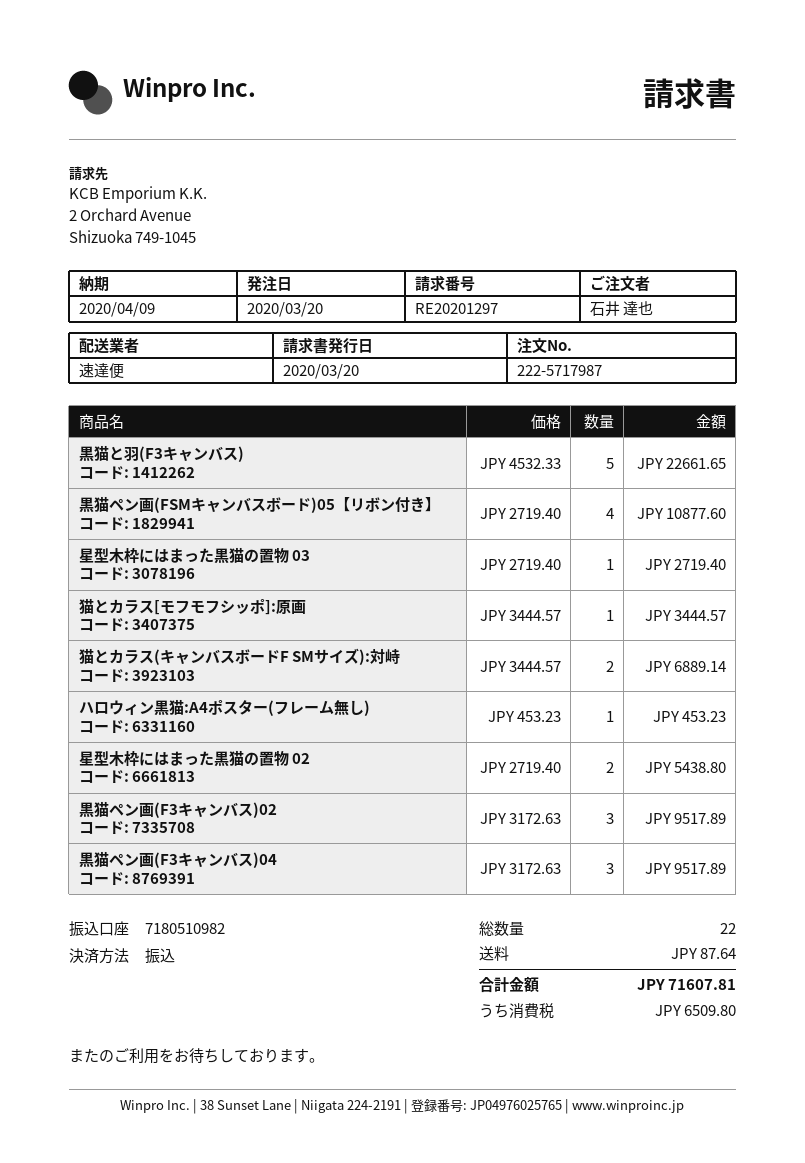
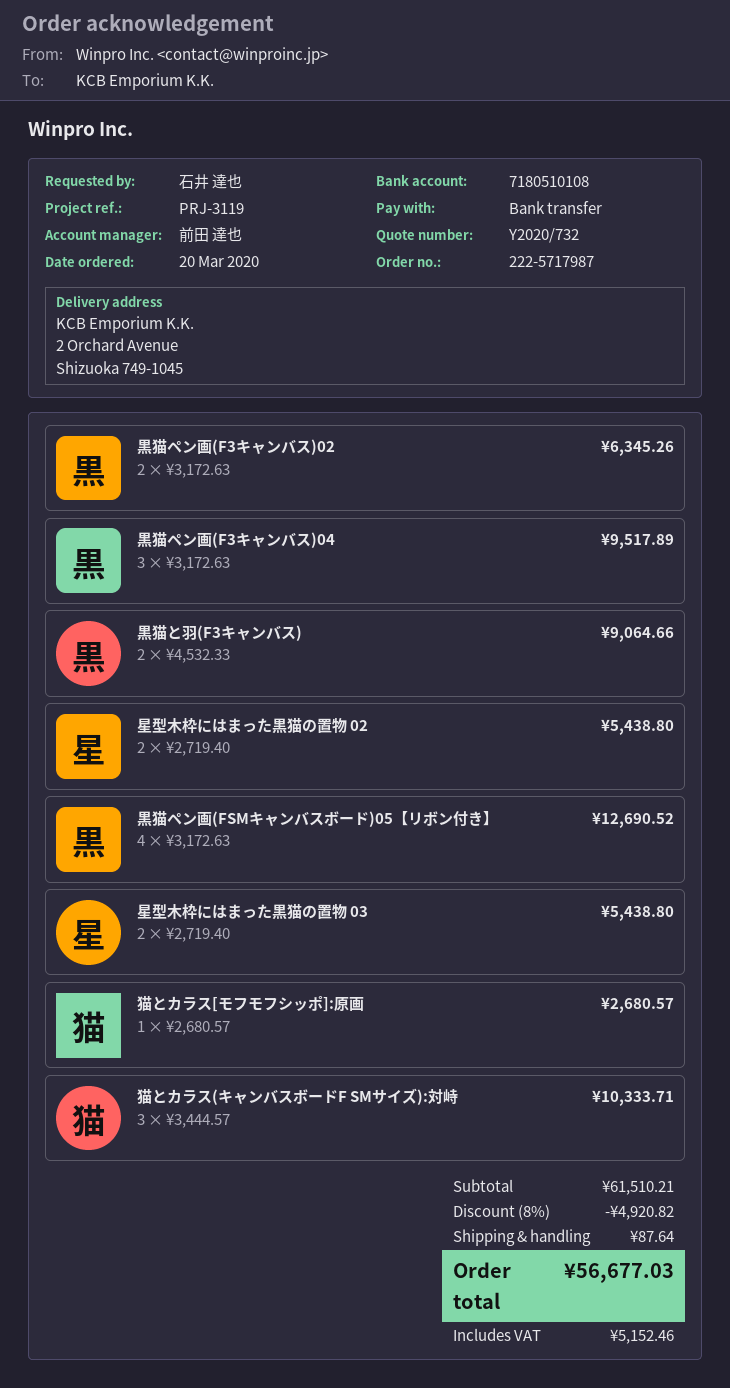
bank account: 7180510982 -> 7180510108
黒猫と羽(F3キャンバス): 5 x 4532.33 = 22661.65 -> 2 x 4532.33 = 9064.66
黒猫ペン画(FSMキャンバスボード)05【リボン付き】: 4 x 2719.40 = 10877.60 -> 4 x 3172.63 = 12690.52
星型木枠にはまった黒猫の置物 03: 1 x 2719.40 = 2719.40 -> 2 x 2719.40 = 5438.80
猫とカラス[モフモフシッポ]:原画: 1 x 3444.57 = 3444.57 -> 1 x 2680.57 = 2680.57
猫とカラス(キャンバスボードF SMサイズ):対峙: 2 x 3444.57 = 6889.14 -> 3 x 3444.57 = 10333.71
ハロウィン黒猫:A4ポスター(フレーム無し): 1 x 453.23 = 453.23 -> none
黒猫ペン画(F3キャンバス)02: 3 x 3172.63 = 9517.89 -> 2 x 3172.63 = 6345.26
discount: none -> 8% = 4920.82
tax: 6509.80 -> 5152.46
total: 71607.81 -> 56677.03

